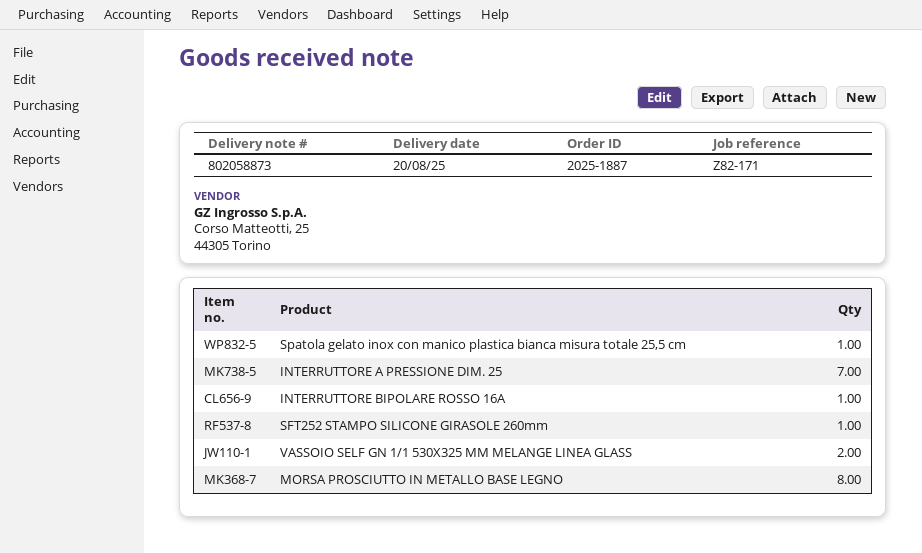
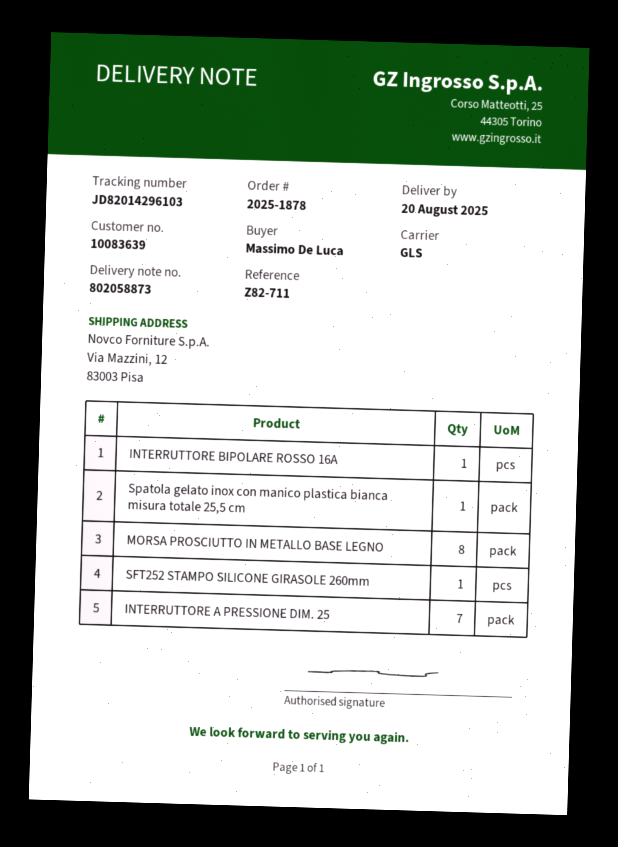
order number: 2025-1887 -> 2025-1878
reference: Z82-171 -> Z82-711
VASSOIO SELF GN 1/1 530X325 MM MELANGE LINEA GLASS: 2 -> none

